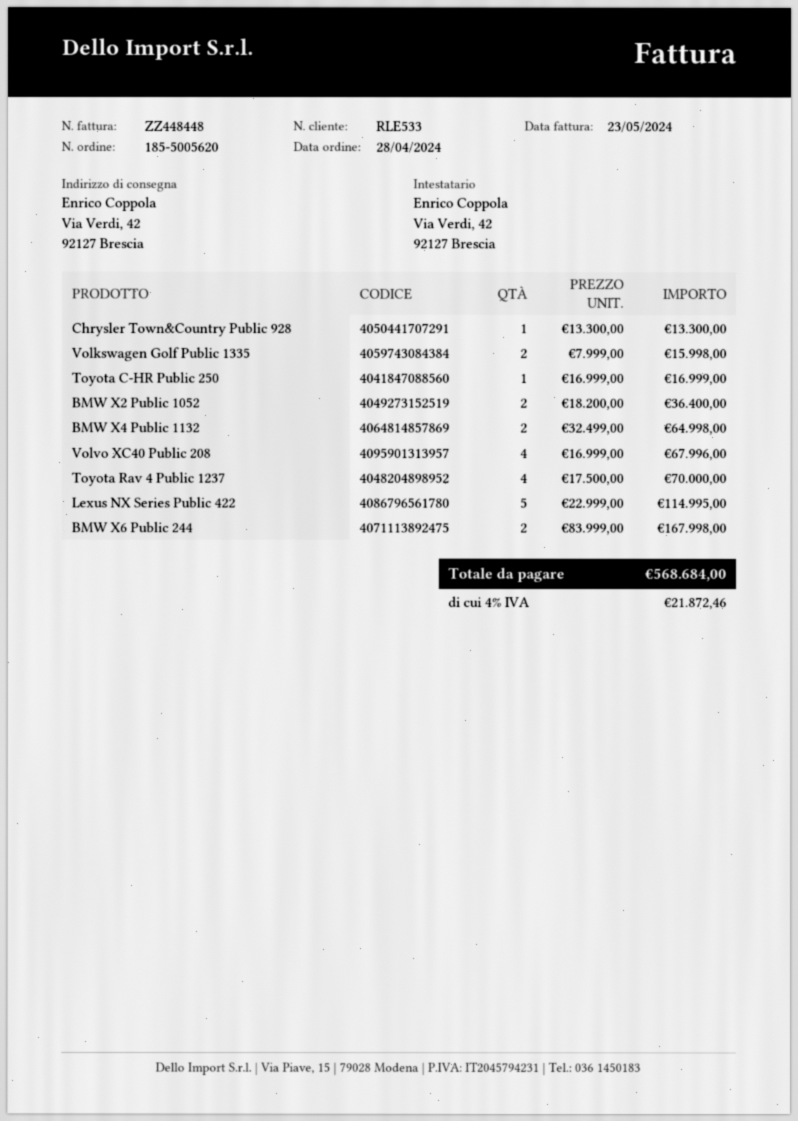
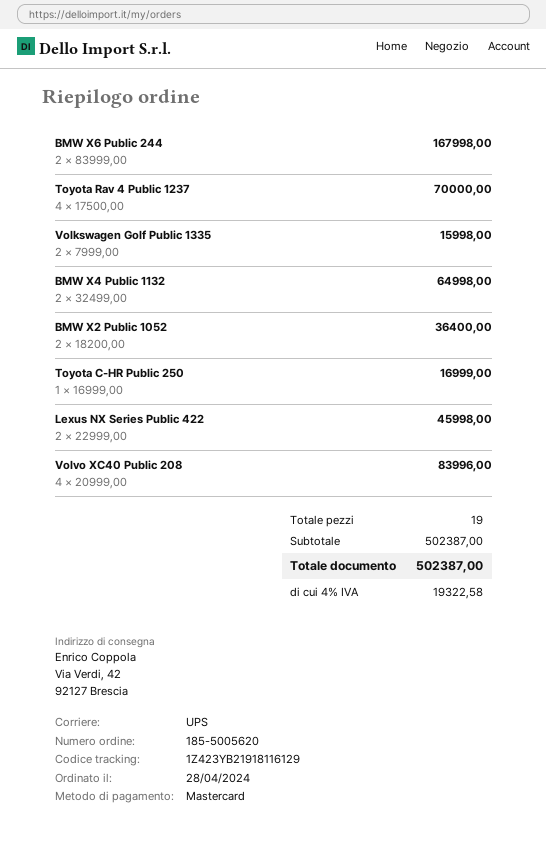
Chrysler Town&Country Public 928: 1 x 13300.00 = 13300.00 -> none
Volvo XC40 Public 208: 4 x 16999.00 = 67996.00 -> 4 x 20999.00 = 83996.00
Lexus NX Series Public 422: 5 x 22999.00 = 114995.00 -> 2 x 22999.00 = 45998.00
tax: 4% = 21872.46 -> 4% = 19322.58
total: 568684.00 -> 502387.00

